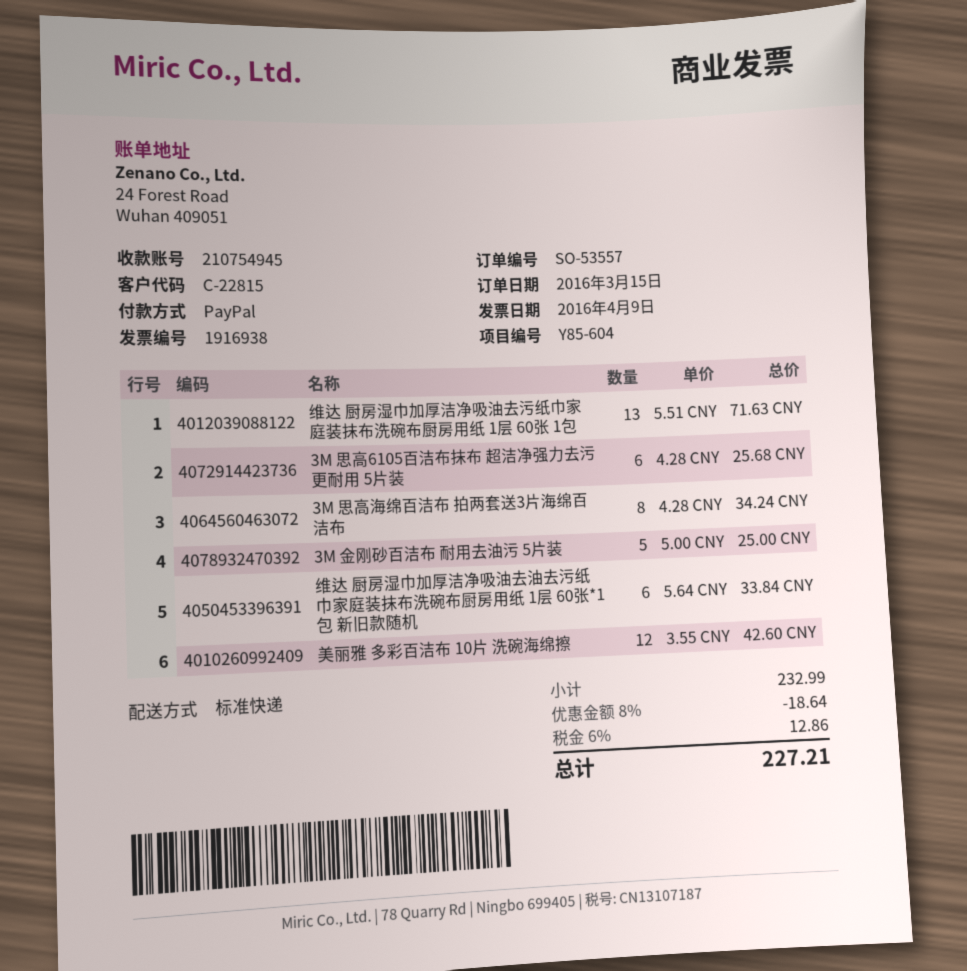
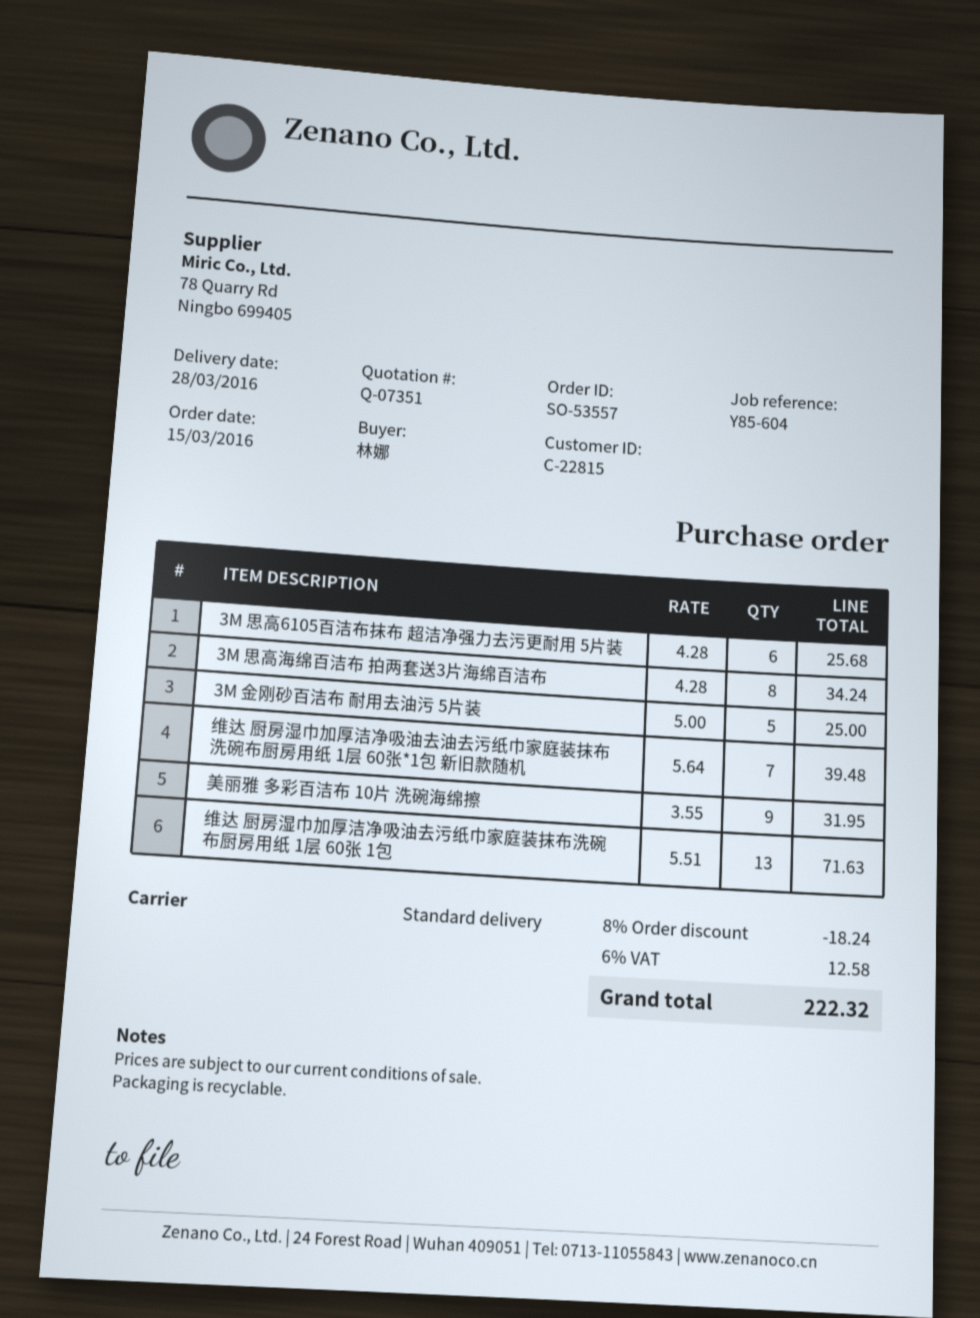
维达 厨房湿巾加厚洁净吸油去油去污纸巾家庭装抹布洗碗布厨房用纸 1层 60张*1包 新旧款随机: 6 x 5.64 = 33.84 -> 7 x 5.64 = 39.48
美丽雅 多彩百洁布 10片 洗碗海绵擦: 12 x 3.55 = 42.60 -> 9 x 3.55 = 31.95
discount: 8% = 18.64 -> 8% = 18.24
tax: 6% = 12.86 -> 6% = 12.58
total: 227.21 -> 222.32

